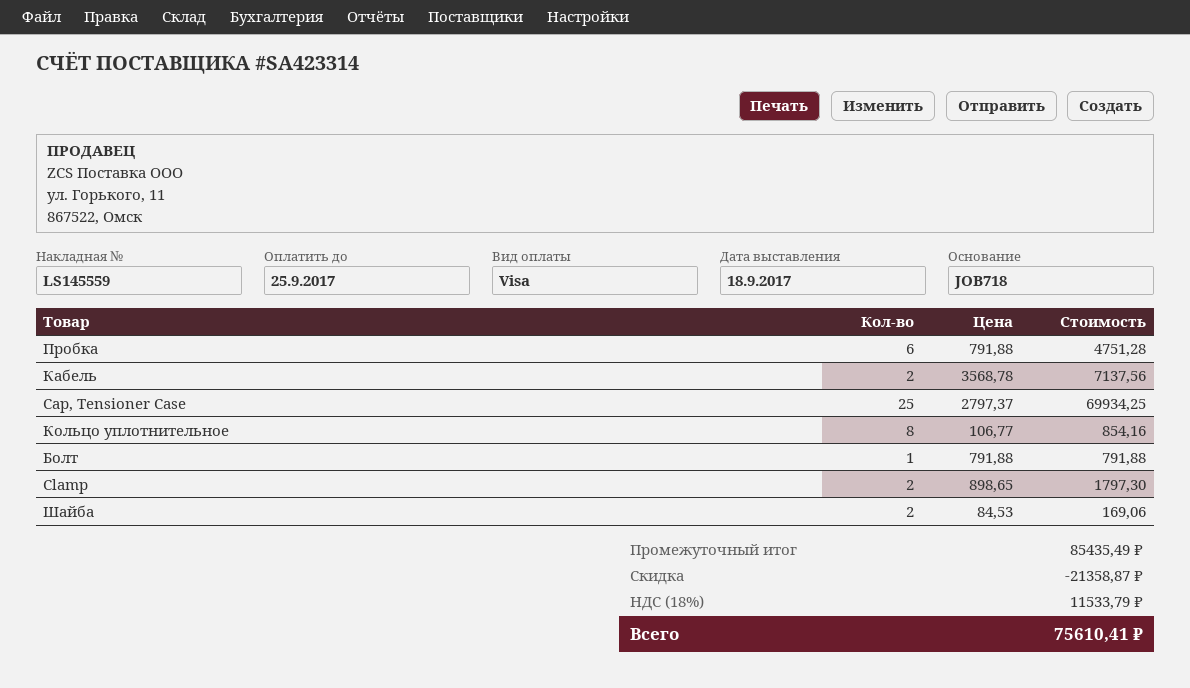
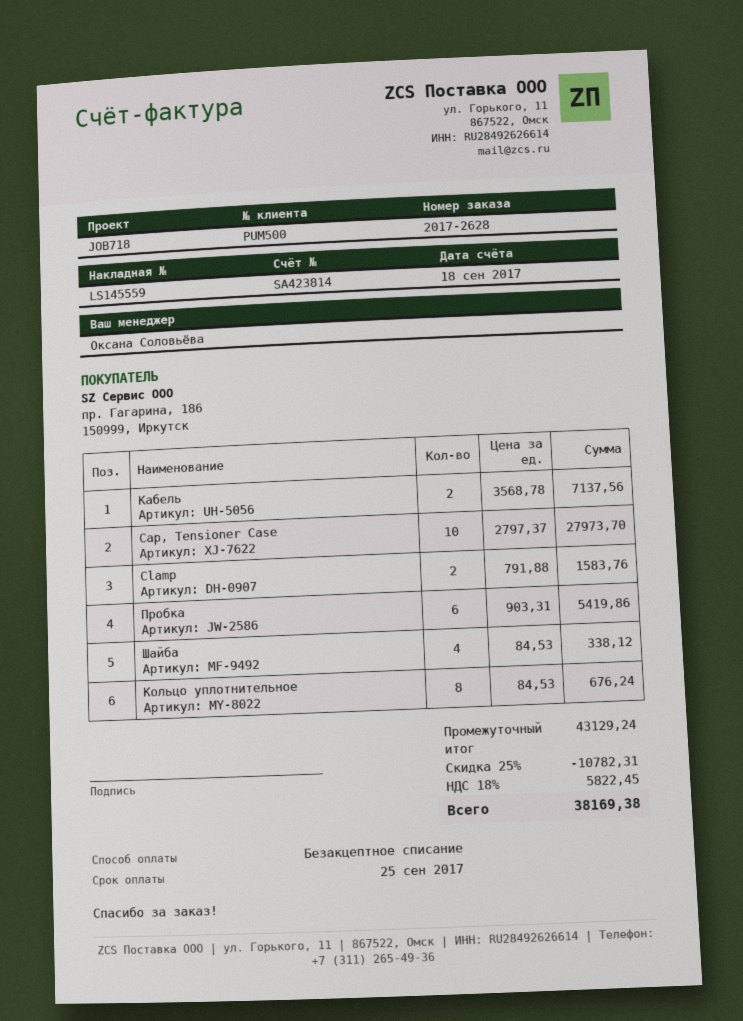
invoice number: SA423314 -> SA423814
payment method: Visa -> direct debit
Пробка: 6 x 791.88 = 4751.28 -> 6 x 903.31 = 5419.86
Cap, Tensioner Case: 25 x 2797.37 = 69934.25 -> 10 x 2797.37 = 27973.70
Кольцо уплотнительное: 8 x 106.77 = 854.16 -> 8 x 84.53 = 676.24
Болт: 1 x 791.88 = 791.88 -> none
Clamp: 2 x 898.65 = 1797.30 -> 2 x 791.88 = 1583.76
Шайба: 2 x 84.53 = 169.06 -> 4 x 84.53 = 338.12
subtotal: 85435.49 -> 43129.24
discount: 21358.87 -> 10782.31
tax: 18% = 11533.79 -> 18% = 5822.45
total: 75610.41 -> 38169.38

